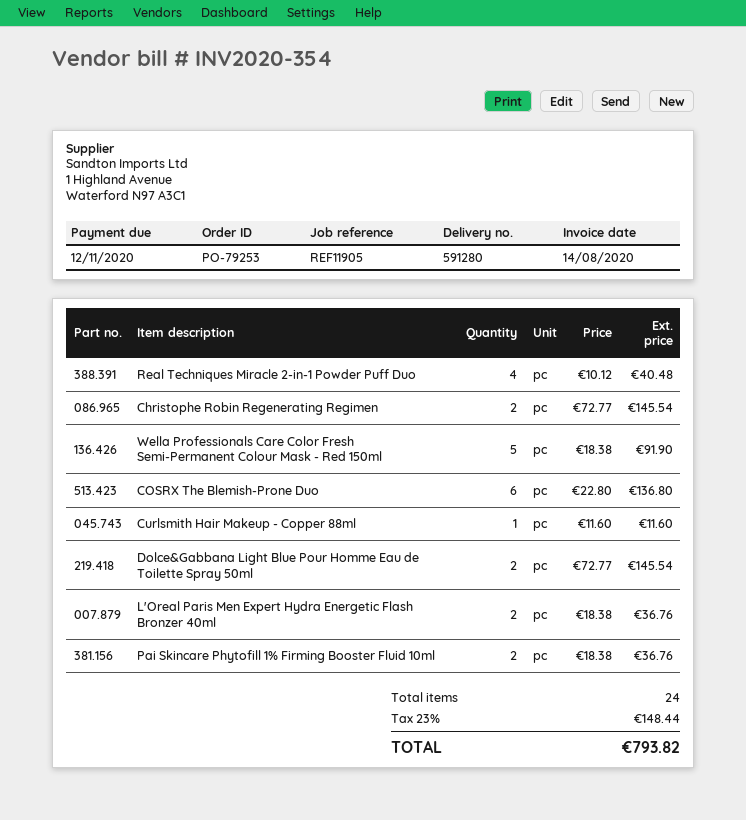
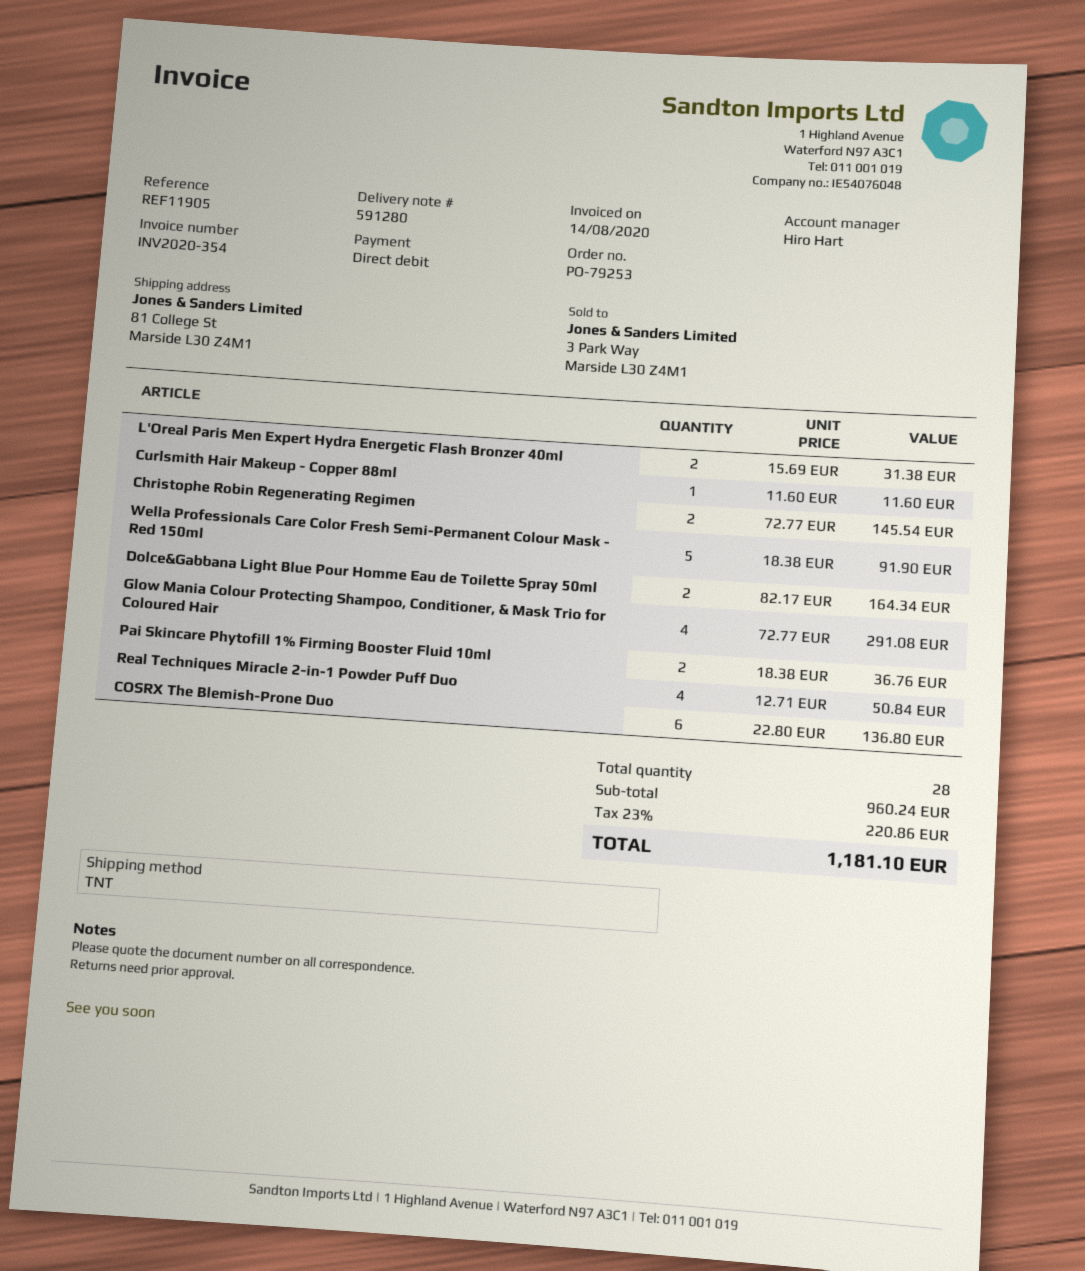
Real Techniques Miracle 2-in-1 Powder Puff Duo: 4 x 10.12 = 40.48 -> 4 x 12.71 = 50.84
Dolce&Gabbana Light Blue Pour Homme Eau de Toilette Spray 50ml: 2 x 72.77 = 145.54 -> 2 x 82.17 = 164.34
L'Oreal Paris Men Expert Hydra Energetic Flash Bronzer 40ml: 2 x 18.38 = 36.76 -> 2 x 15.69 = 31.38
Glow Mania Colour Protecting Shampoo, Conditioner, & Mask Trio for Coloured Hair: none -> 4 x 72.77 = 291.08
total quantity: 24 -> 28
tax: 23% = 148.44 -> 23% = 220.86
total: 793.82 -> 1181.10

